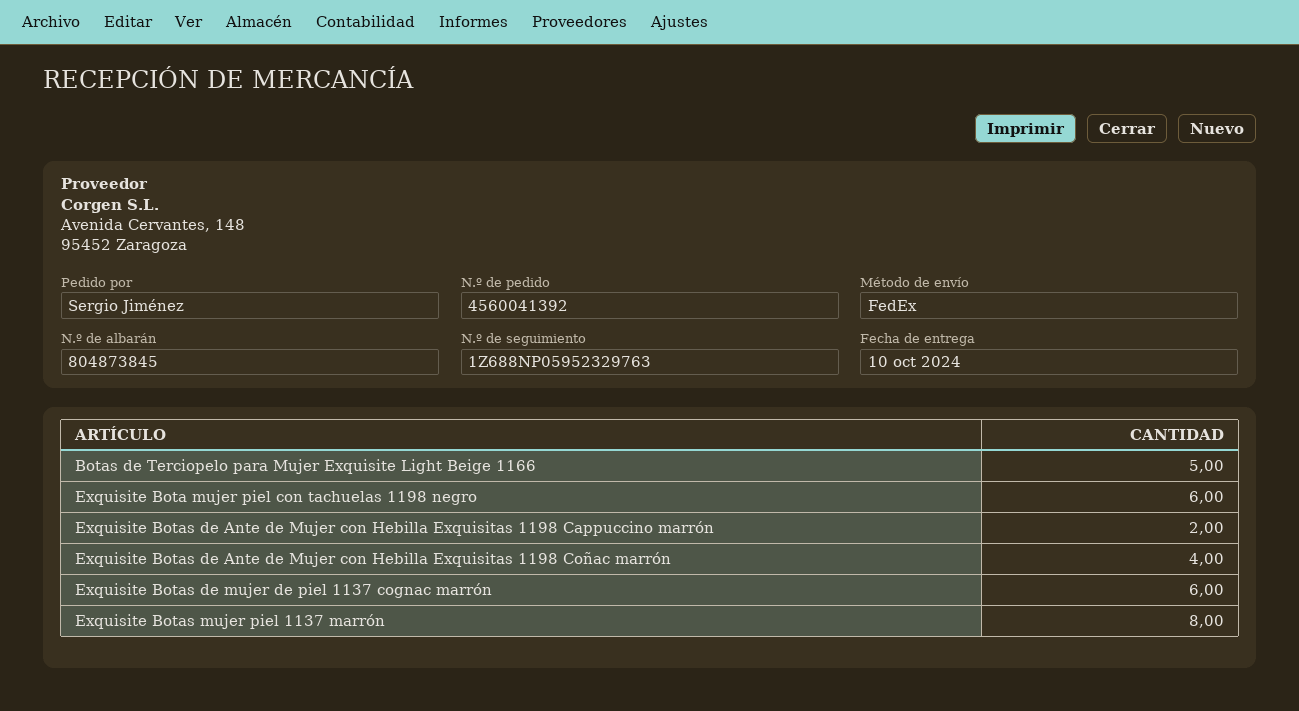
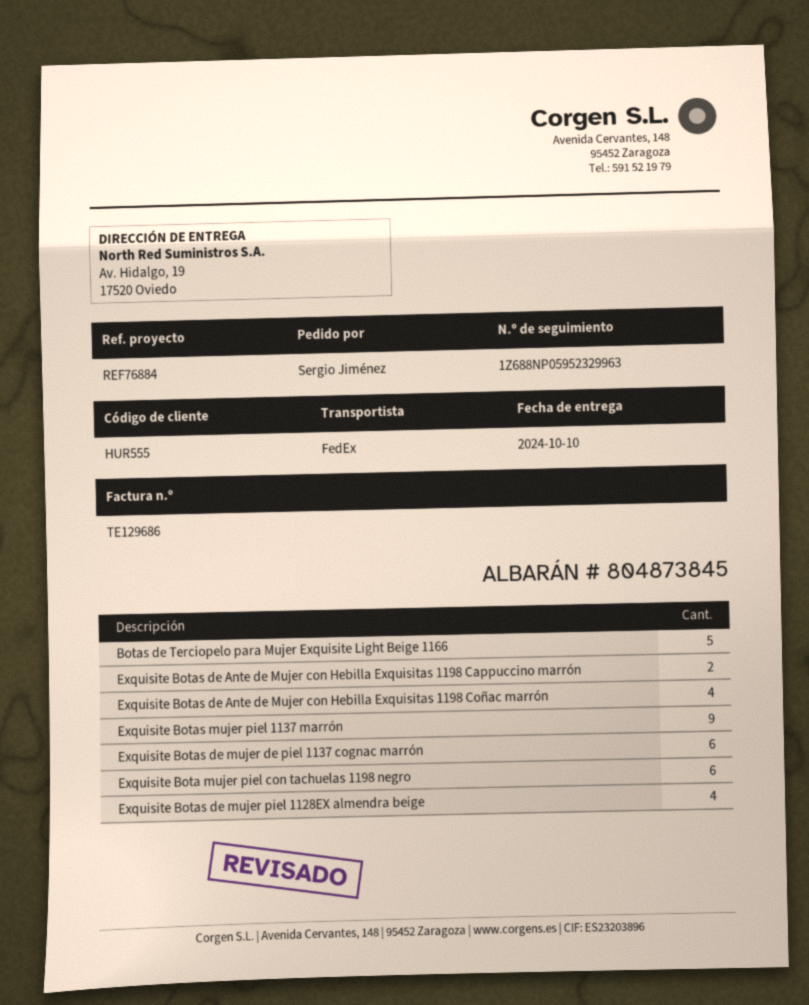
tracking number: 1Z688NP05952329763 -> 1Z688NP05952329963
Exquisite Botas mujer piel 1137 marrón: 8 -> 9
Exquisite Botas de mujer piel 1128EX almendra beige: none -> 4

